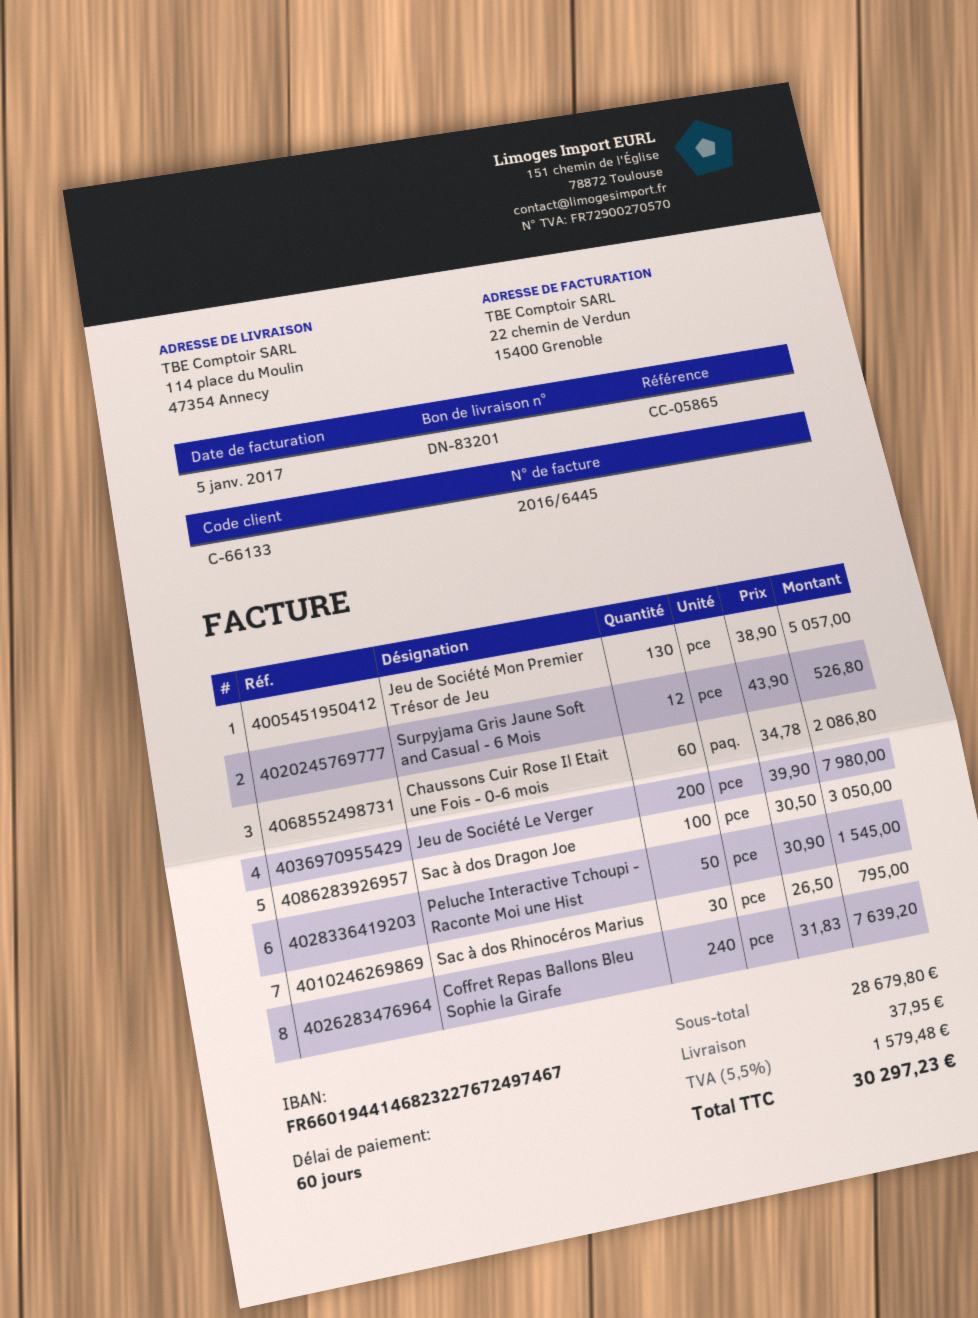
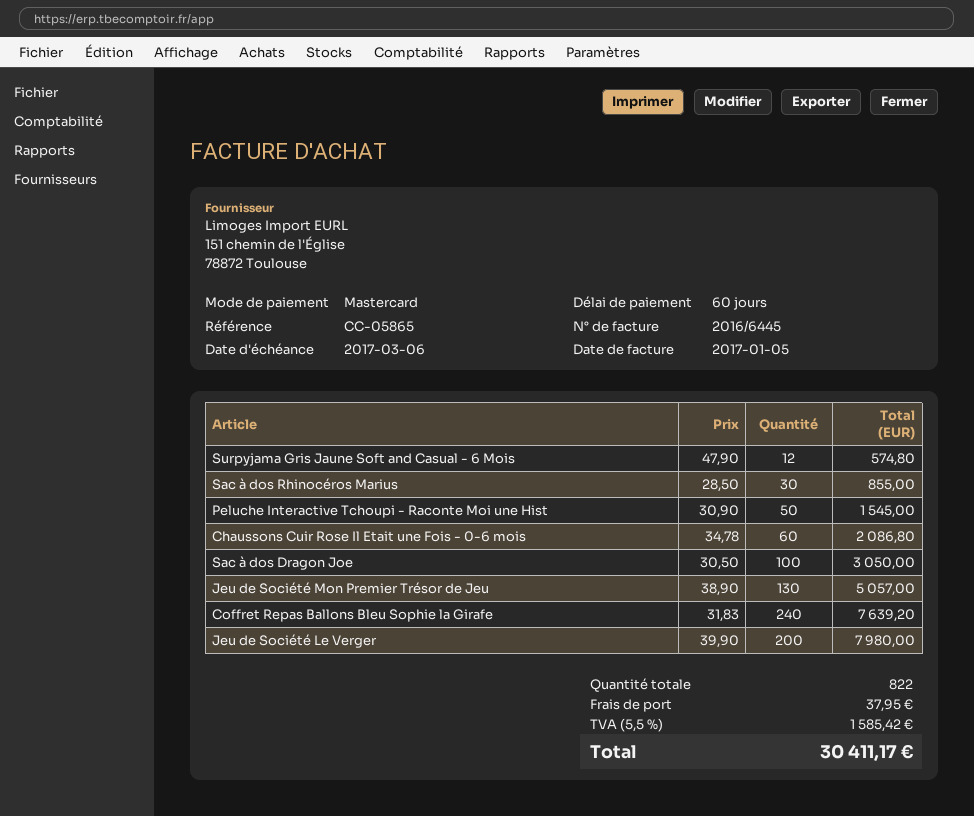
Surpyjama Gris Jaune Soft and Casual - 6 Mois: 12 x 43.90 = 526.80 -> 12 x 47.90 = 574.80
Sac à dos Rhinocéros Marius: 30 x 26.50 = 795.00 -> 30 x 28.50 = 855.00
tax: 5.5% = 1579.48 -> 5.5% = 1585.42
total: 30297.23 -> 30411.17

